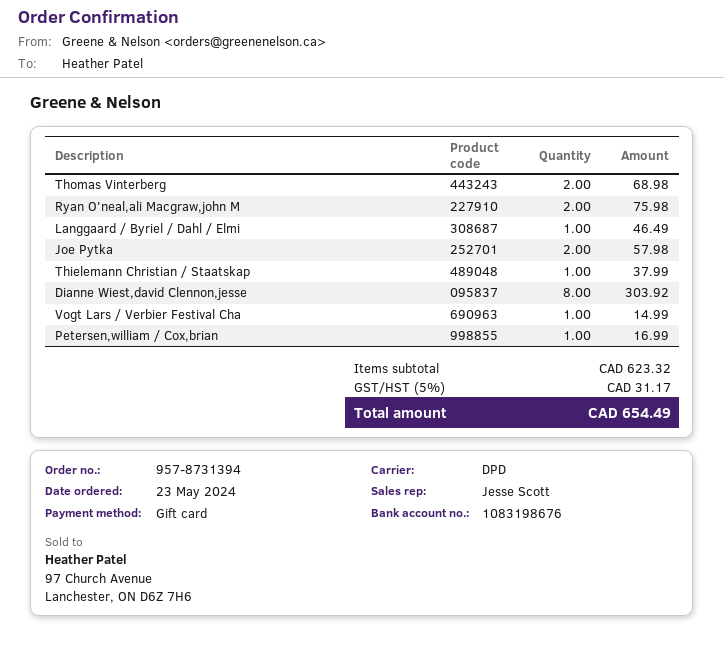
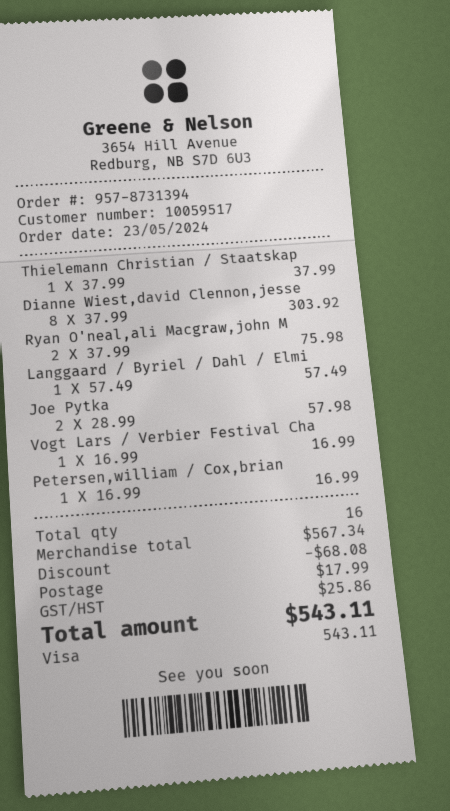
payment method: gift card -> Visa
Thomas Vinterberg: 2 for 68.98 -> none
Langgaard / Byriel / Dahl / Elmi: 1 for 46.49 -> 1 for 57.49
Vogt Lars / Verbier Festival Cha: 1 for 14.99 -> 1 for 16.99
subtotal: 623.32 -> 567.34
discount: none -> 68.08
shipping: none -> 17.99
tax: 31.17 -> 25.86
total: 654.49 -> 543.11

